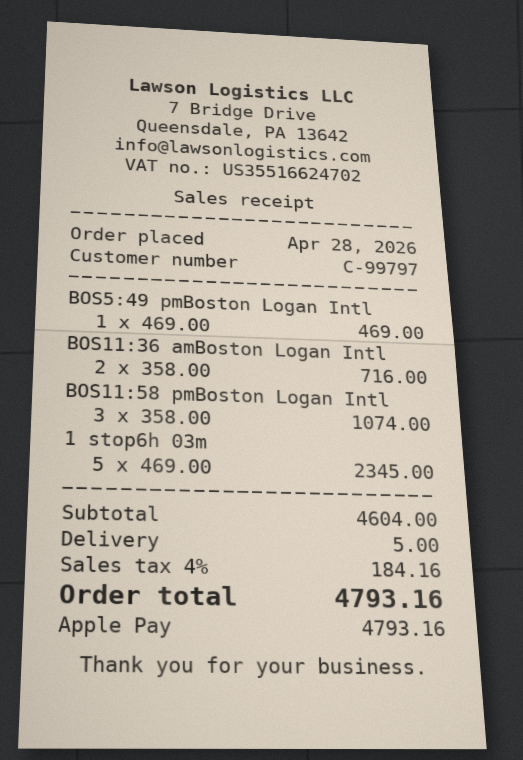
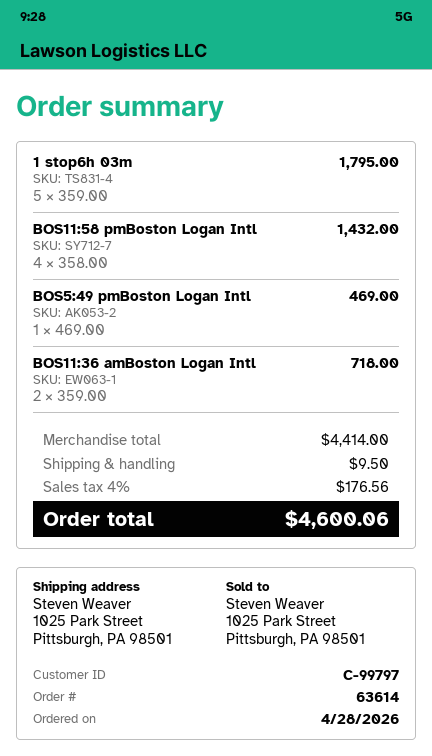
BOS11:36 amBoston Logan Intl: 2 x 358.00 = 716.00 -> 2 x 359.00 = 718.00
BOS11:58 pmBoston Logan Intl: 3 x 358.00 = 1074.00 -> 4 x 358.00 = 1432.00
1 stop6h 03m: 5 x 469.00 = 2345.00 -> 5 x 359.00 = 1795.00
subtotal: 4604.00 -> 4414.00
shipping: 5.00 -> 9.50
tax: 4% = 184.16 -> 4% = 176.56
total: 4793.16 -> 4600.06

